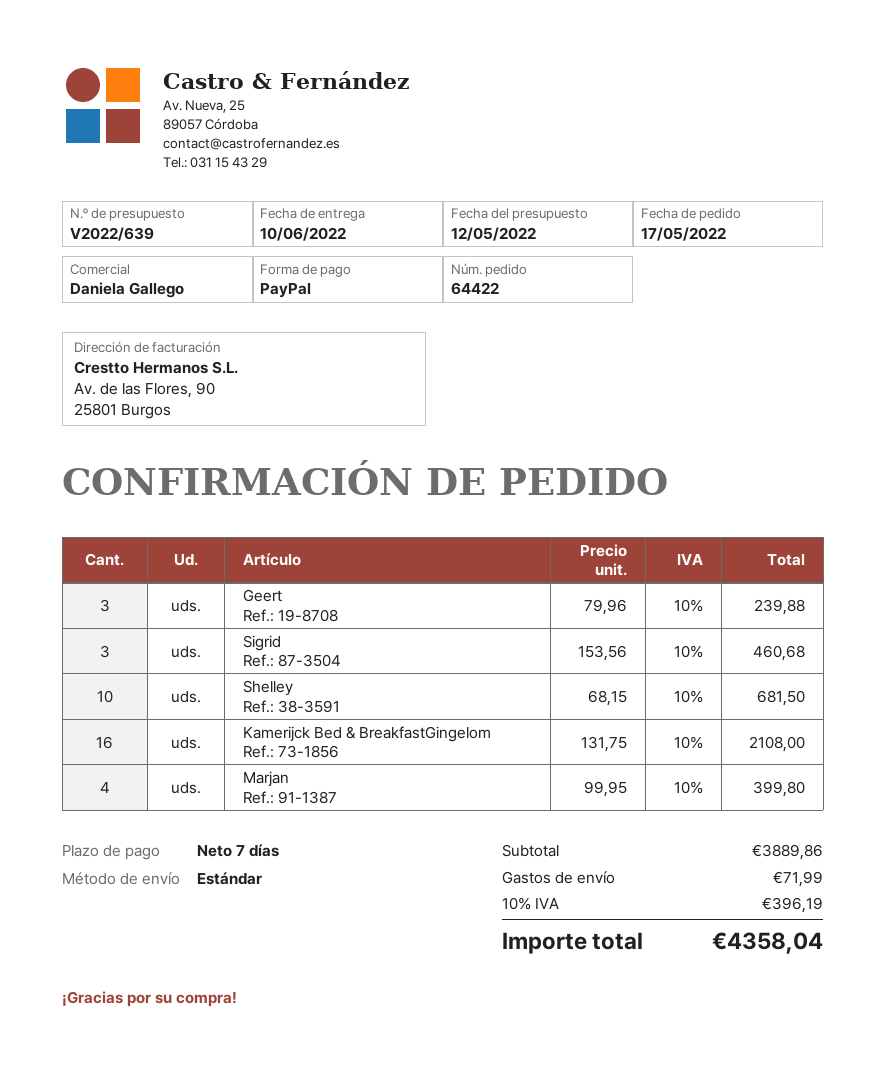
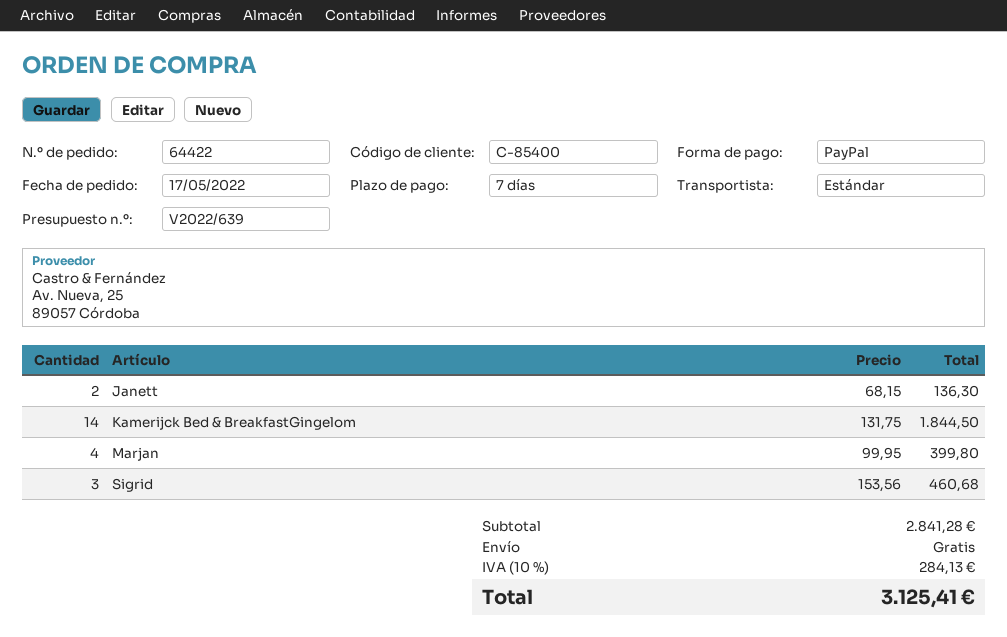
Geert: 3 x 79.96 = 239.88 -> none
Shelley: 10 x 68.15 = 681.50 -> none
Kamerijck Bed & BreakfastGingelom: 16 x 131.75 = 2108.00 -> 14 x 131.75 = 1844.50
Janett: none -> 2 x 68.15 = 136.30
subtotal: 3889.86 -> 2841.28
shipping: 71.99 -> 0.00
tax: 10% = 396.19 -> 10% = 284.13
total: 4358.04 -> 3125.41

